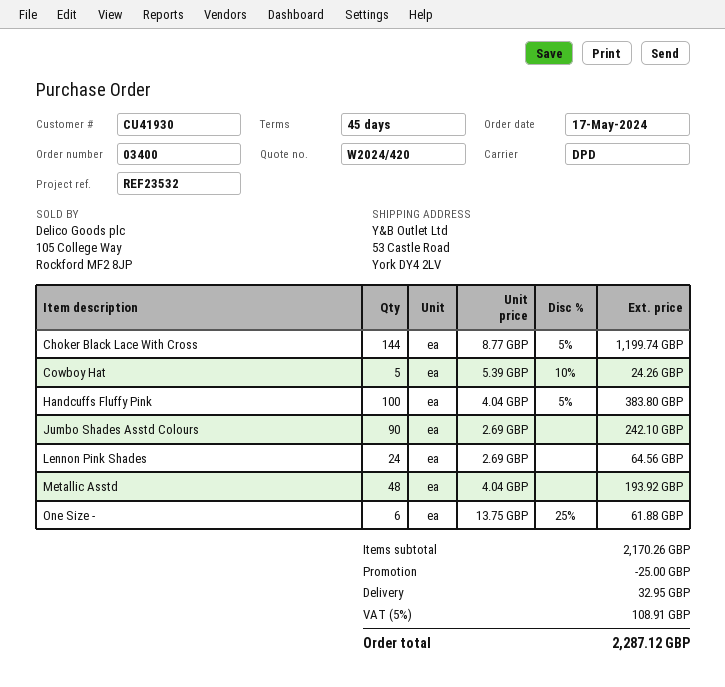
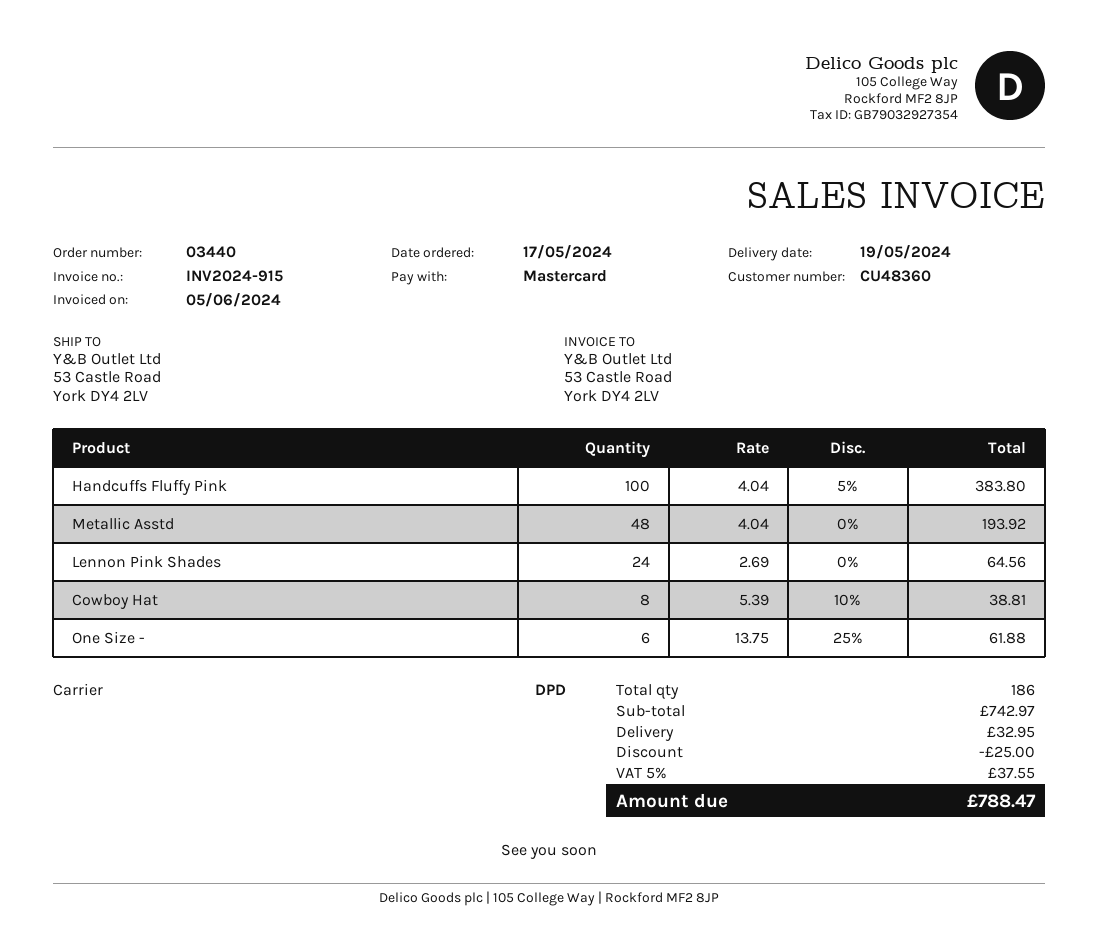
order number: 03400 -> 03440
customer number: CU41930 -> CU48360
Choker Black Lace With Cross: 144 x 8.77 - 5% = 1199.74 -> none
Cowboy Hat: 5 x 5.39 - 10% = 24.26 -> 8 x 5.39 - 10% = 38.81
Jumbo Shades Asstd Colours: 90 x 2.69 = 242.10 -> none
subtotal: 2170.26 -> 742.97
tax: 5% = 108.91 -> 5% = 37.55
total: 2287.12 -> 788.47

